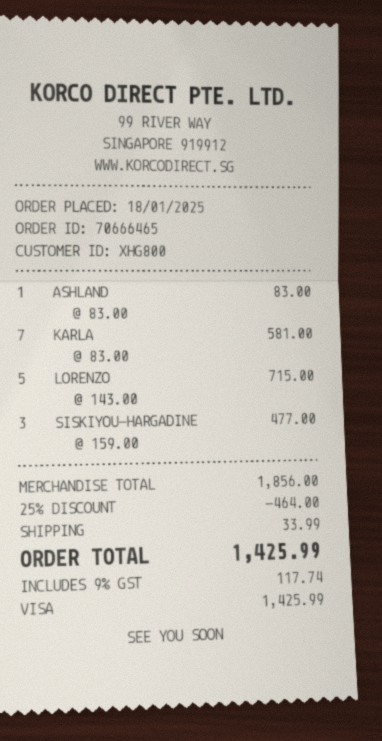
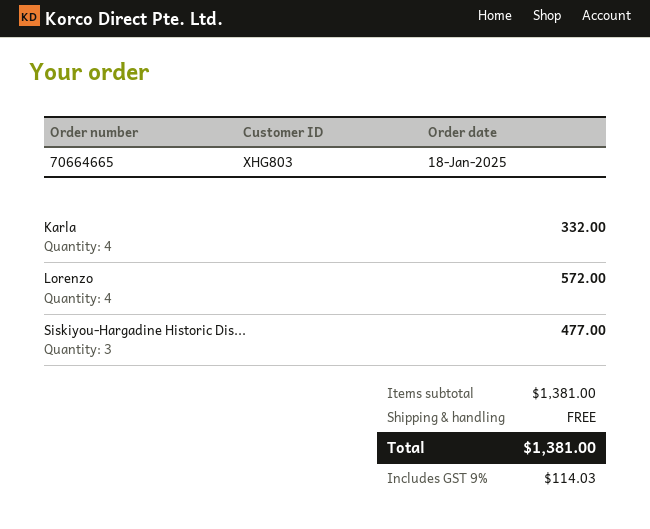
order number: 70666465 -> 70664665
customer number: XHG800 -> XHG803
ASHLAND: 1 for 83.00 -> none
KARLA: 7 for 581.00 -> 4 for 332.00
LORENZO: 5 for 715.00 -> 4 for 572.00
subtotal: 1856.00 -> 1381.00
discount: 25% = 464.00 -> none
shipping: 33.99 -> 0.00
tax: 9% = 117.74 -> 9% = 114.03
total: 1425.99 -> 1381.00

